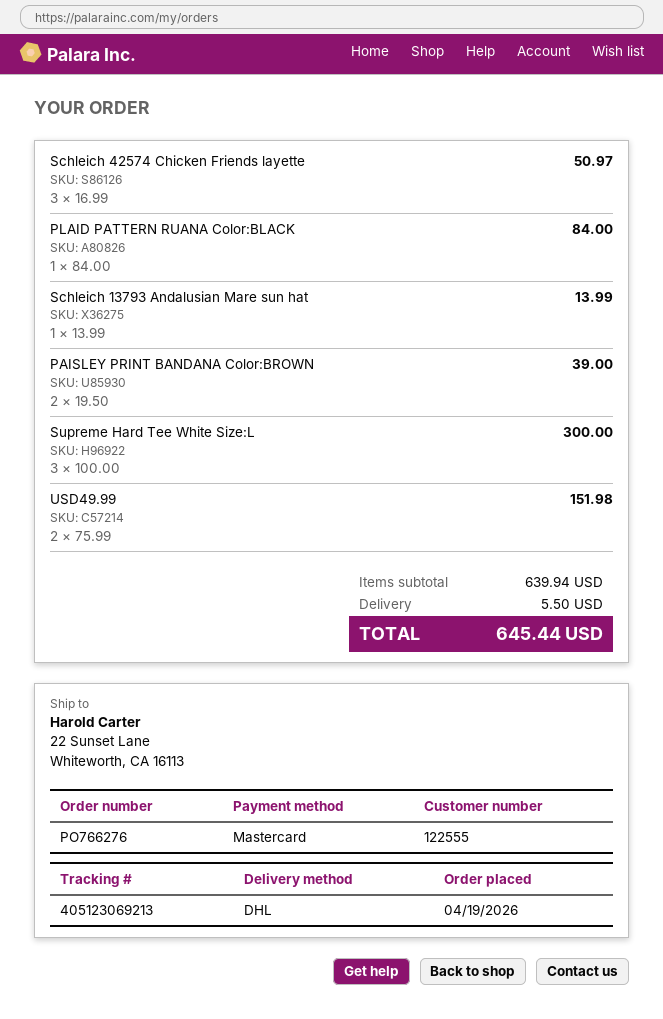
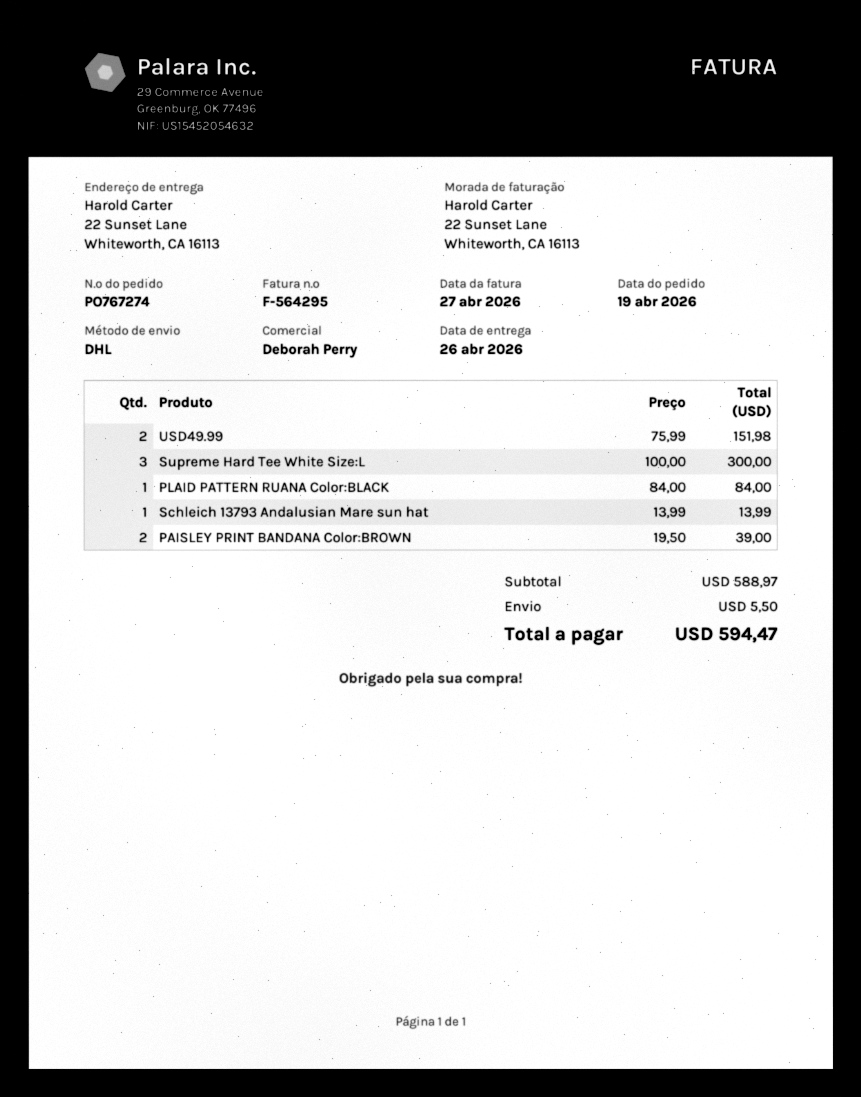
order number: PO766276 -> PO767274
Schleich 42574 Chicken Friends layette: 3 x 16.99 = 50.97 -> none
subtotal: 639.94 -> 588.97
total: 645.44 -> 594.47

